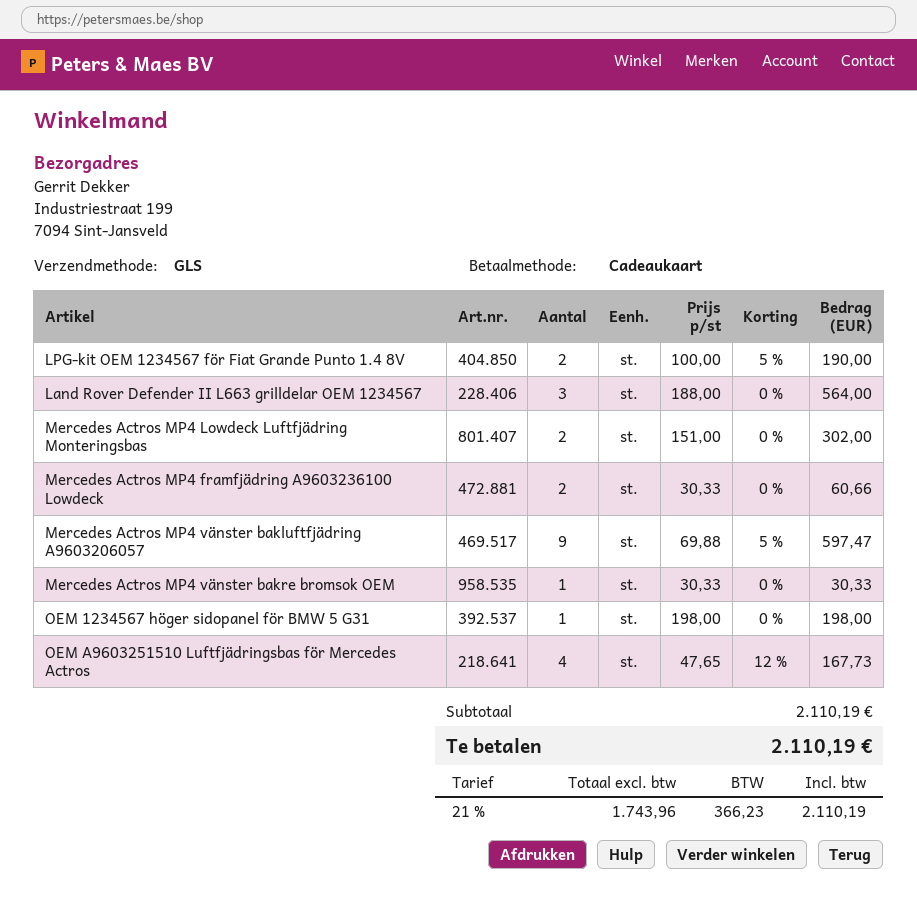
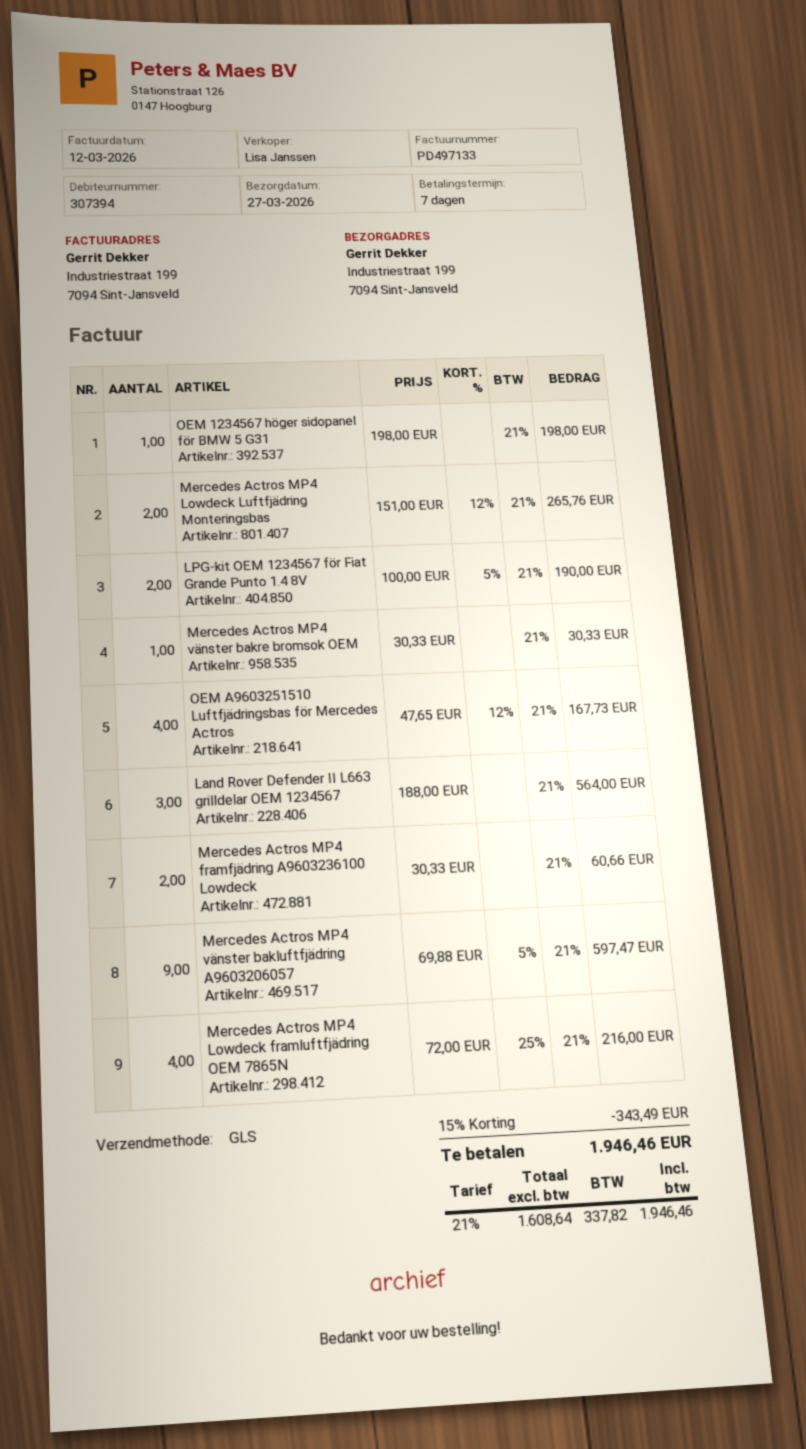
Mercedes Actros MP4 Lowdeck Luftfjädring Monteringsbas: 2 x 151.00 = 302.00 -> 2 x 151.00 - 12% = 265.76
Mercedes Actros MP4 Lowdeck framluftfjädring OEM 7865N: none -> 4 x 72.00 - 25% = 216.00
discount: none -> 15% = 343.49
net: 1743.96 -> 1608.64
tax: 21% = 366.23 -> 21% = 337.82
total: 2110.19 -> 1946.46

